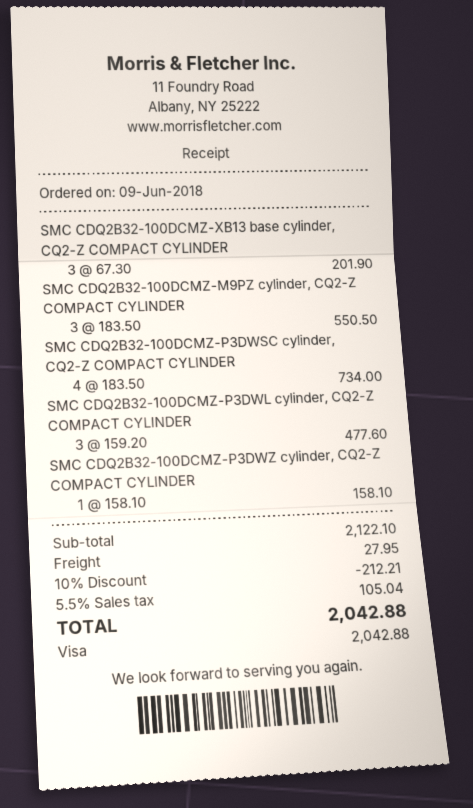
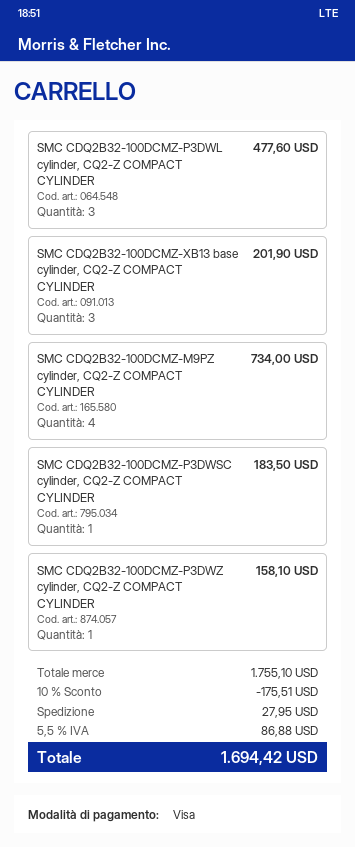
SMC CDQ2B32-100DCMZ-M9PZ cylinder, CQ2-Z COMPACT CYLINDER: 3 for 550.50 -> 4 for 734.00
SMC CDQ2B32-100DCMZ-P3DWSC cylinder, CQ2-Z COMPACT CYLINDER: 4 for 734.00 -> 1 for 183.50
subtotal: 2122.10 -> 1755.10
discount: 10% = 212.21 -> 10% = 175.51
tax: 5.5% = 105.04 -> 5.5% = 86.88
total: 2042.88 -> 1694.42

